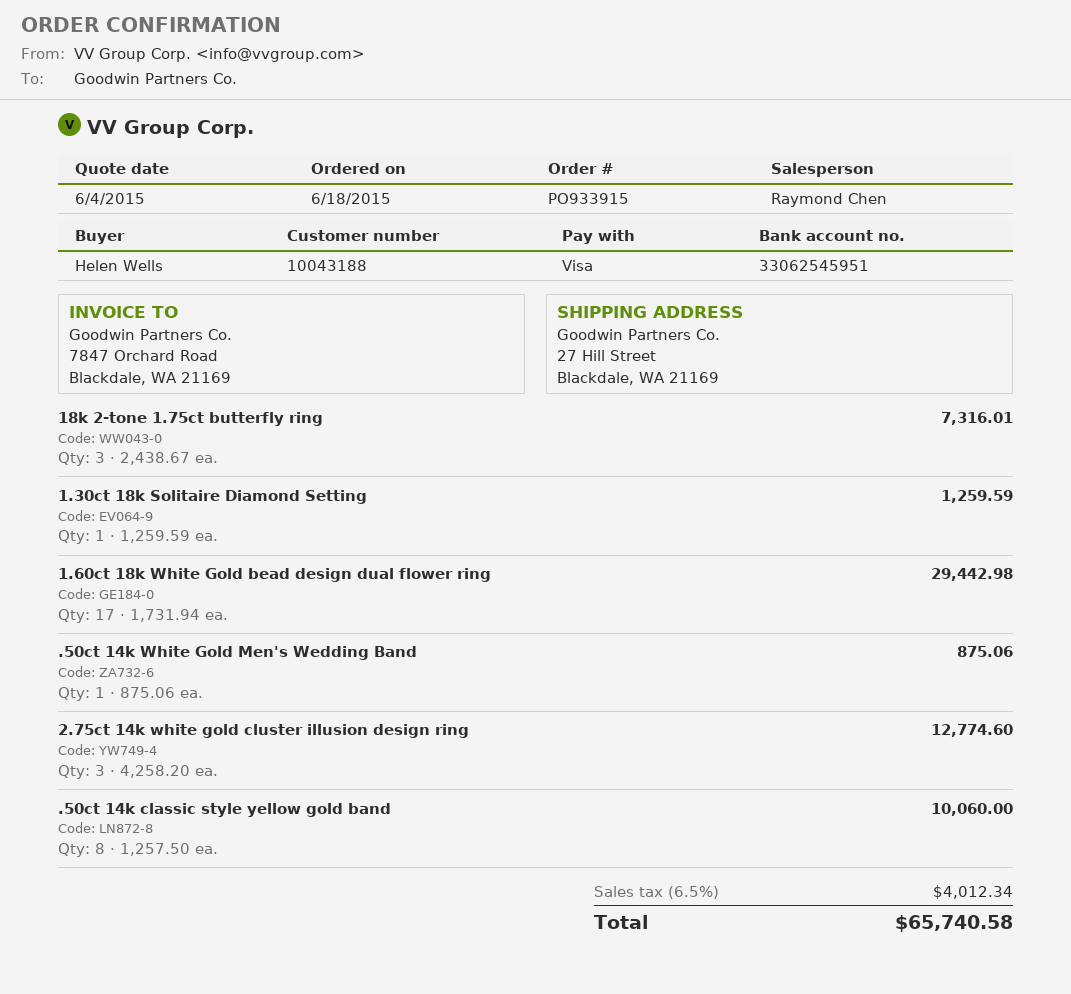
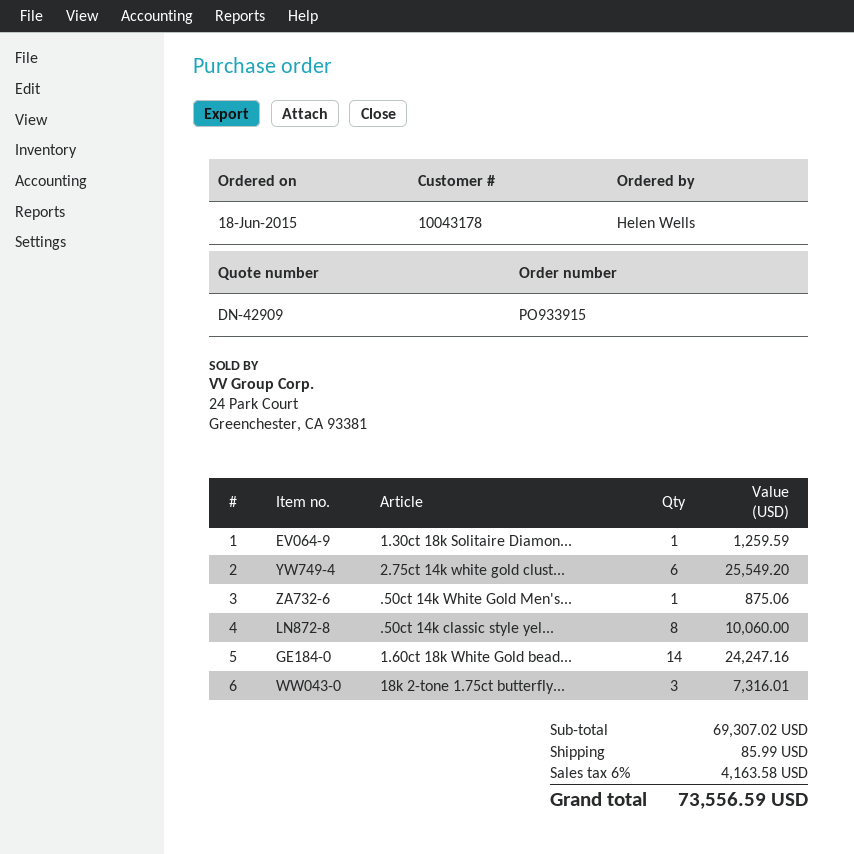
customer number: 10043188 -> 10043178
1.60ct 18k White Gold bead design dual flower ring: 17 for 29442.98 -> 14 for 24247.16
2.75ct 14k white gold cluster illusion design ring: 3 for 12774.60 -> 6 for 25549.20
shipping: none -> 85.99
tax: 6.5% = 4012.34 -> 6% = 4163.58
total: 65740.58 -> 73556.59

